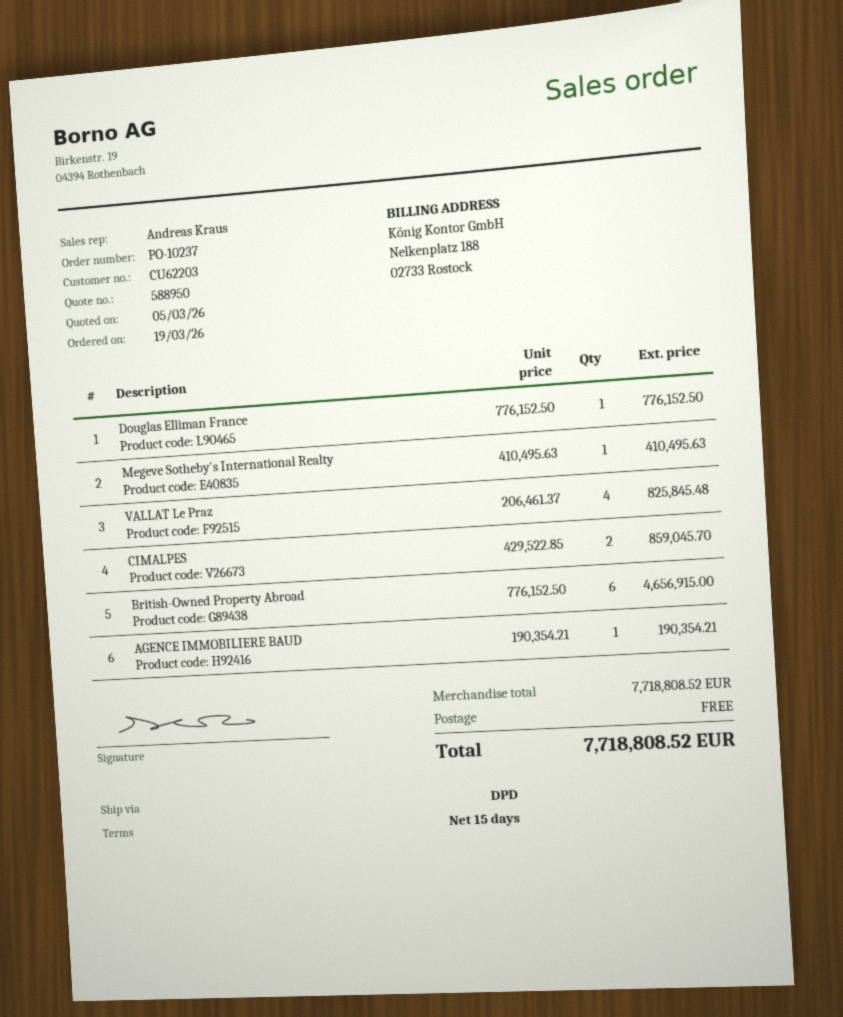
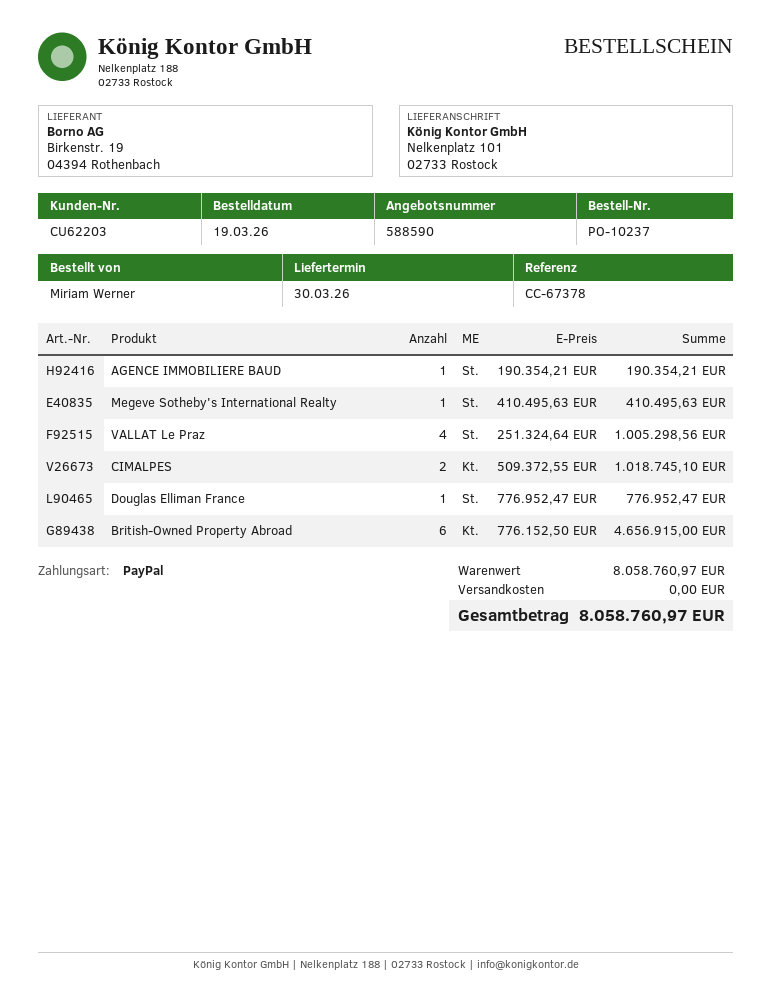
quote number: 588950 -> 588590
Douglas Elliman France: 1 x 776152.50 = 776152.50 -> 1 x 776952.47 = 776952.47
VALLAT Le Praz: 4 x 206461.37 = 825845.48 -> 4 x 251324.64 = 1005298.56
CIMALPES: 2 x 429522.85 = 859045.70 -> 2 x 509372.55 = 1018745.10
subtotal: 7718808.52 -> 8058760.97
total: 7718808.52 -> 8058760.97

